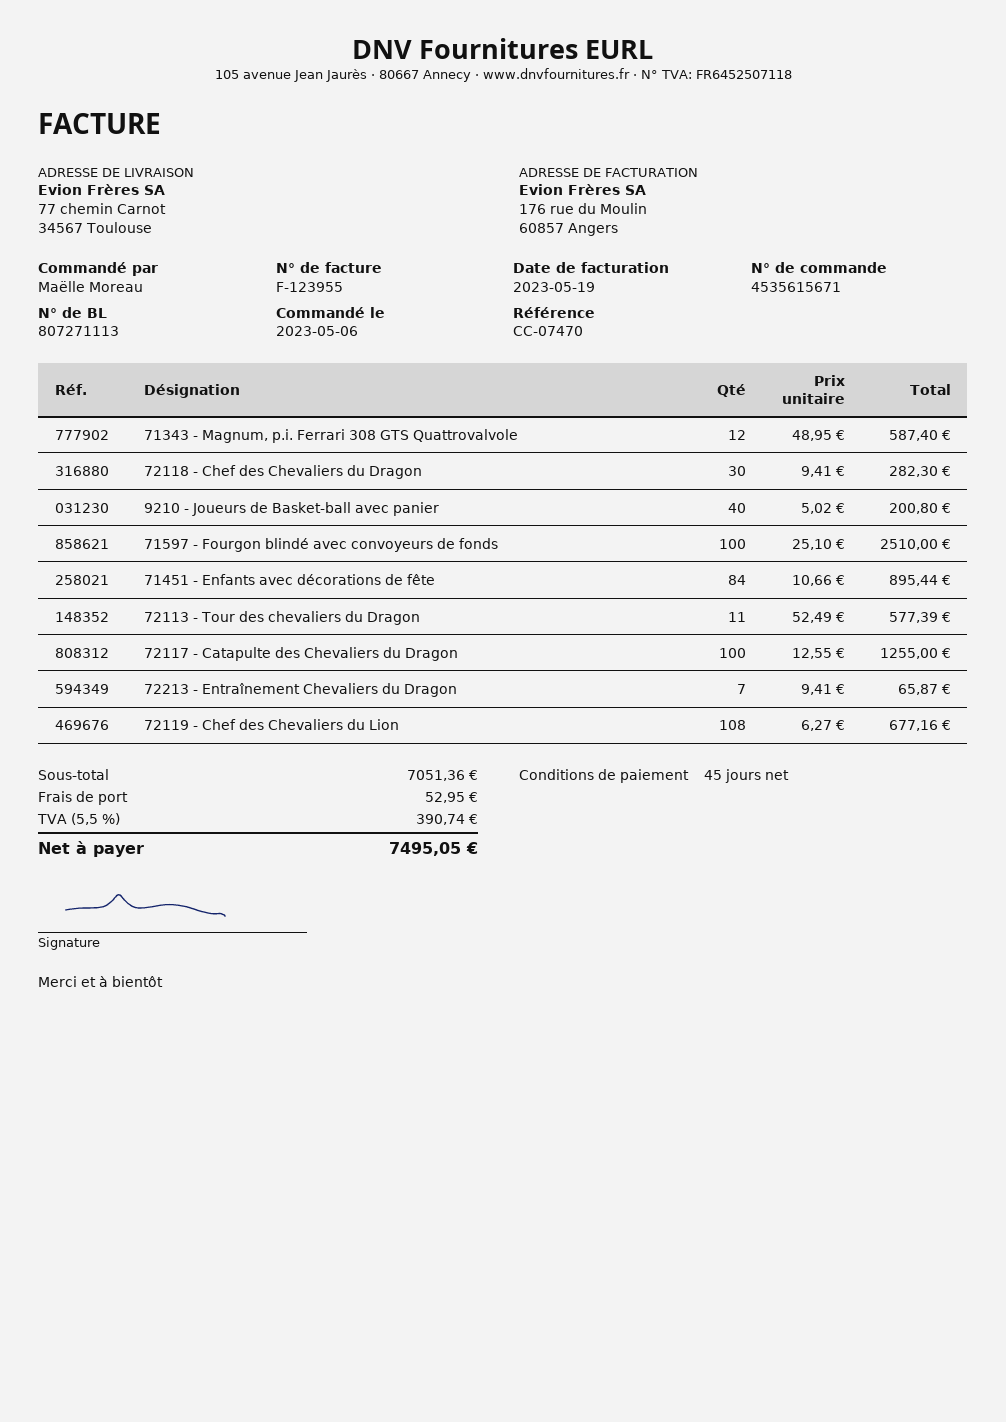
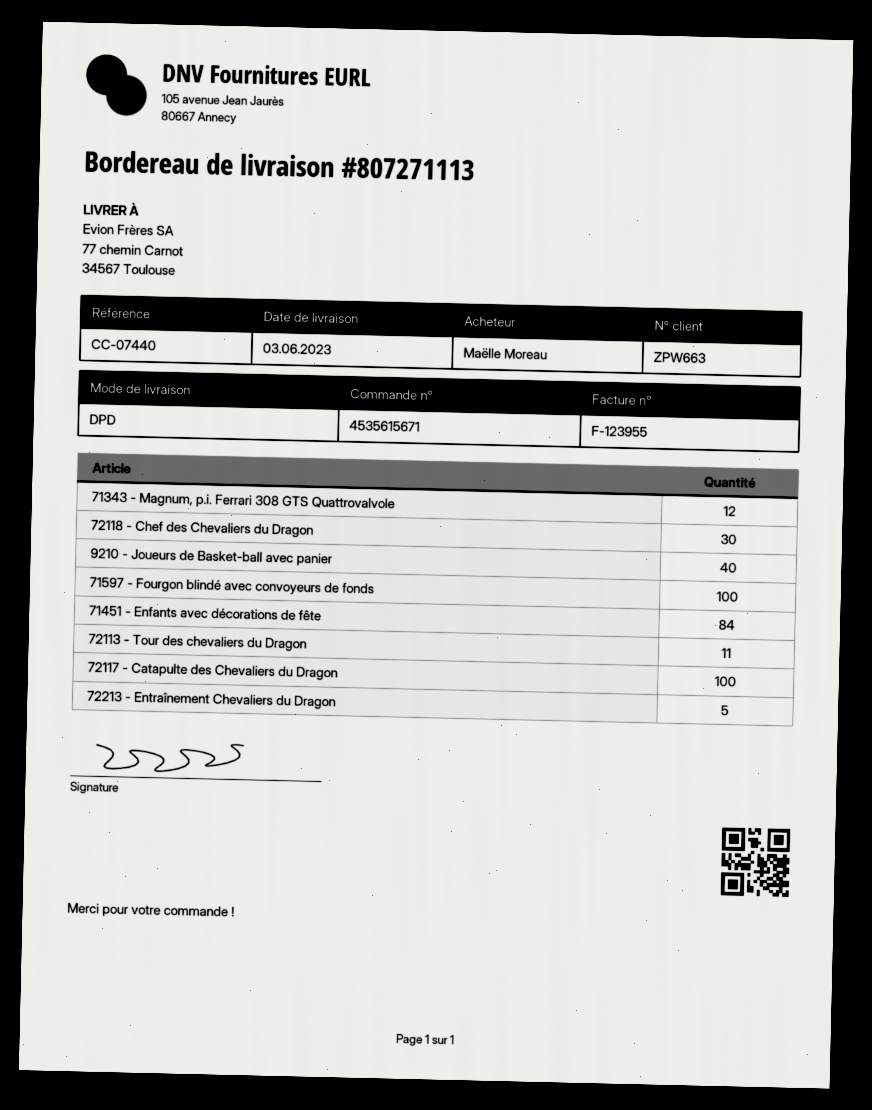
reference: CC-07470 -> CC-07440
72213 - Entraînement Chevaliers du Dragon: 7 -> 5
72119 - Chef des Chevaliers du Lion: 108 -> none

